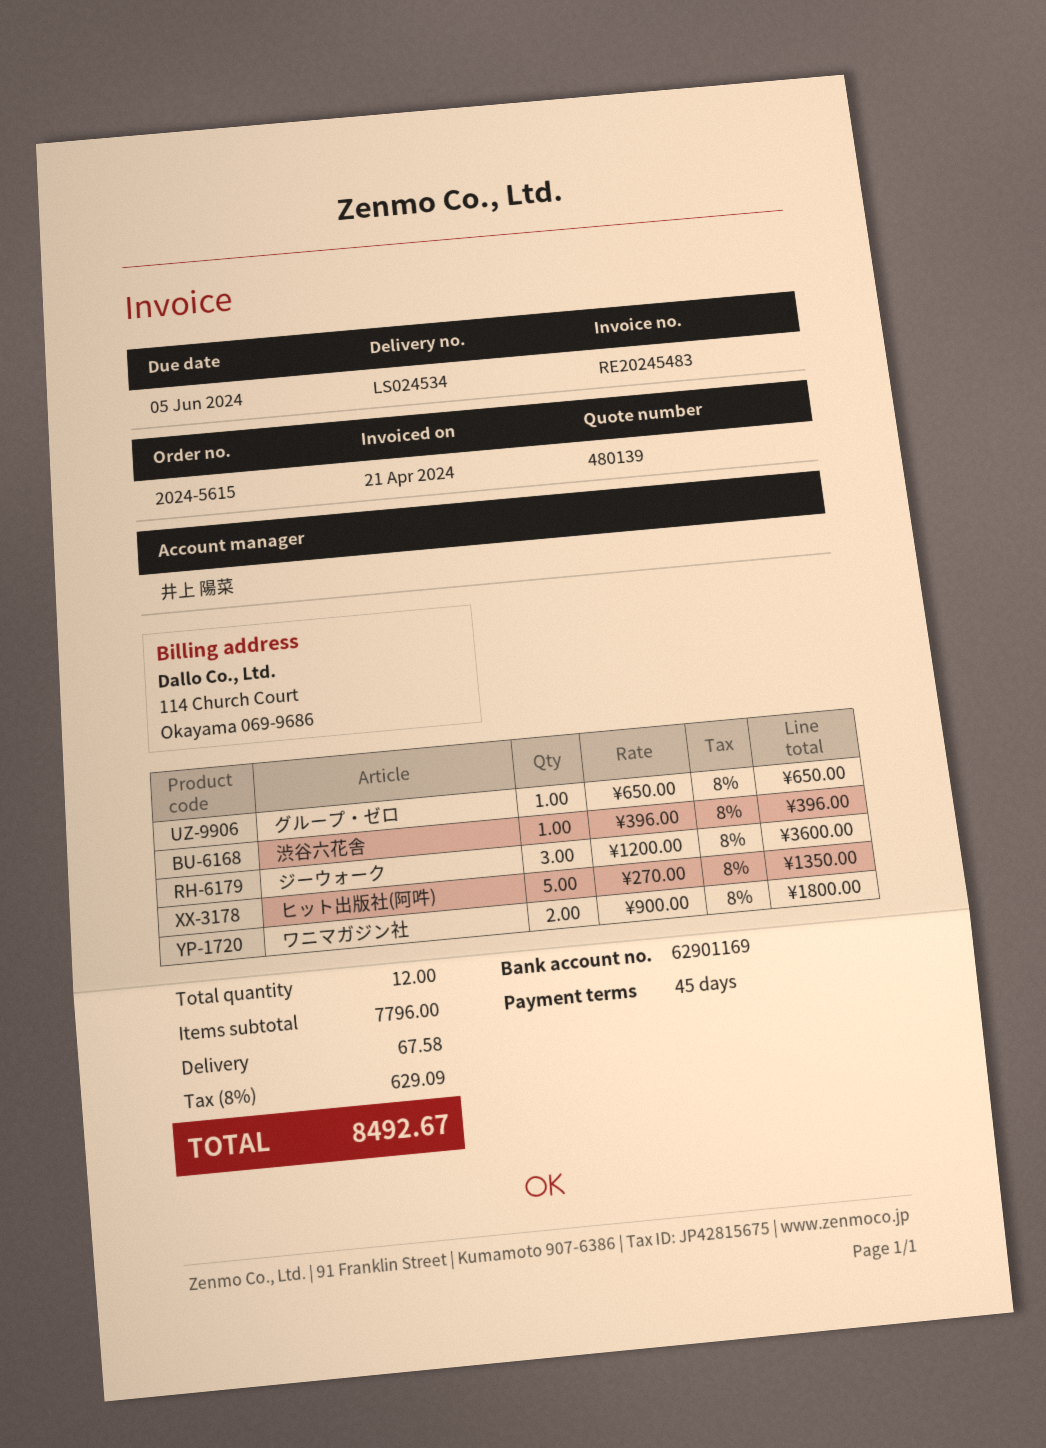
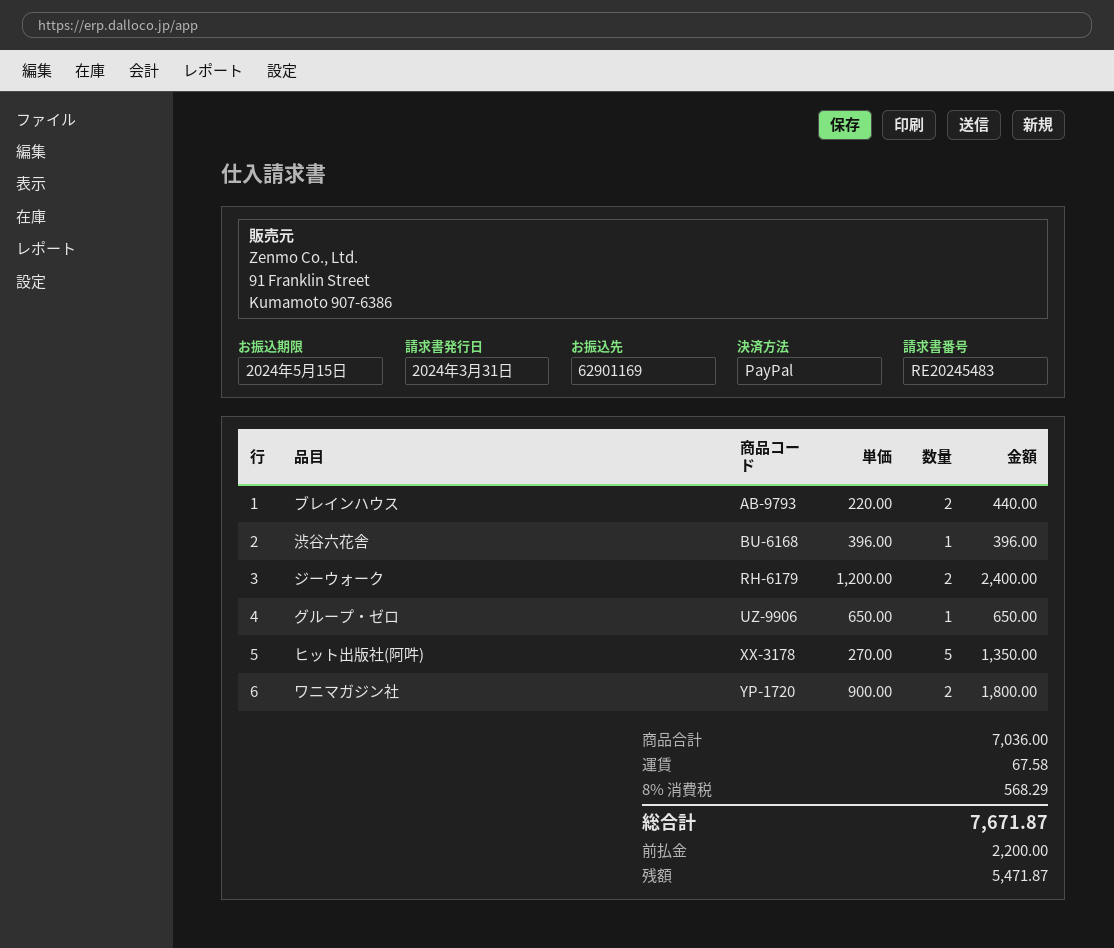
invoice date: 2024-04-21 -> 2024-03-31
due date: 2024-06-05 -> 2024-05-15
ジーウォーク: 3 x 1200.00 = 3600.00 -> 2 x 1200.00 = 2400.00
ブレインハウス: none -> 2 x 220.00 = 440.00
subtotal: 7796.00 -> 7036.00
tax: 8% = 629.09 -> 8% = 568.29
total: 8492.67 -> 7671.87

